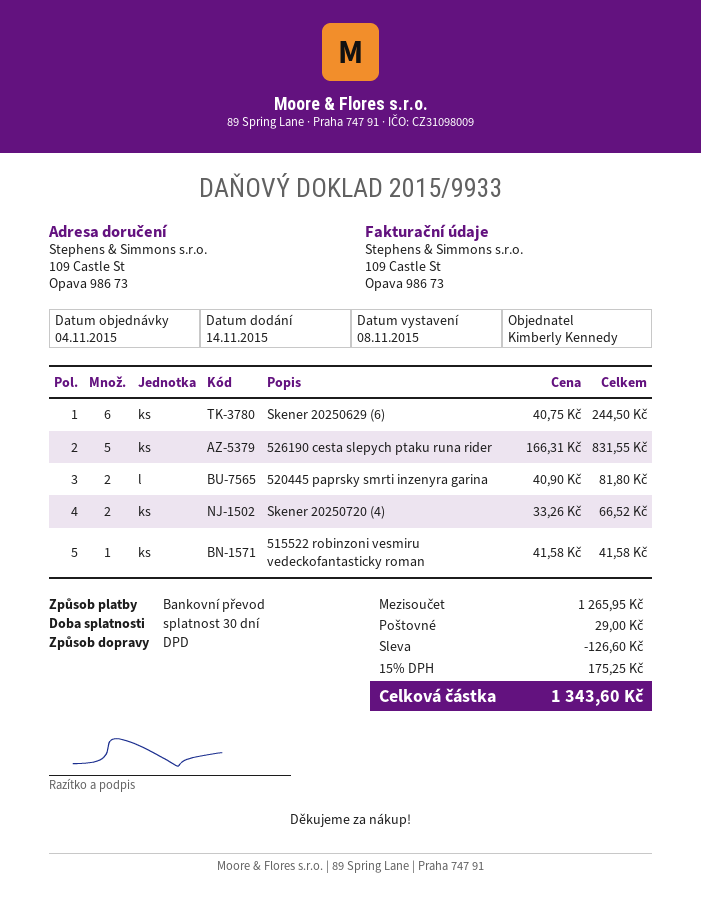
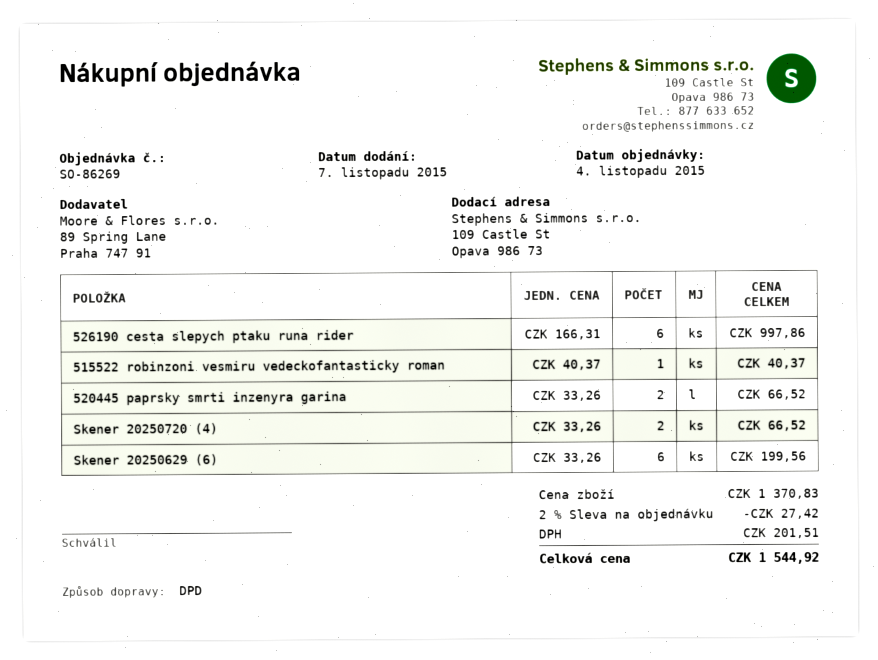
delivery date: 2015-11-14 -> 2015-11-07
Skener 20250629 (6): 6 x 40.75 = 244.50 -> 6 x 33.26 = 199.56
526190 cesta slepych ptaku runa rider: 5 x 166.31 = 831.55 -> 6 x 166.31 = 997.86
520445 paprsky smrti inzenyra garina: 2 x 40.90 = 81.80 -> 2 x 33.26 = 66.52
515522 robinzoni vesmiru vedeckofantasticky roman: 1 x 41.58 = 41.58 -> 1 x 40.37 = 40.37
subtotal: 1265.95 -> 1370.83
discount: 126.60 -> 27.42
shipping: 29.00 -> none
tax: 175.25 -> 201.51
total: 1343.60 -> 1544.92

